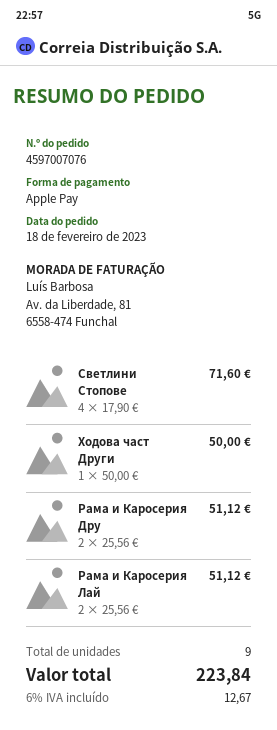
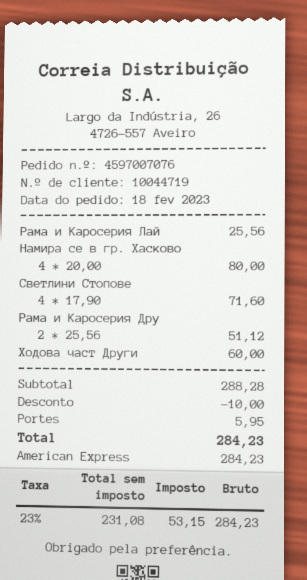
payment method: Apple Pay -> American Express
Ходова част Други: 1 x 50.00 = 50.00 -> 1 x 60.00 = 60.00
Рама и Каросерия Лай: 2 x 25.56 = 51.12 -> 1 x 25.56 = 25.56
Намира се в гр. Хасково: none -> 4 x 20.00 = 80.00
discount: none -> 10.00
shipping: none -> 5.95
tax: 6% = 12.67 -> 23% = 53.15
total: 223.84 -> 284.23

